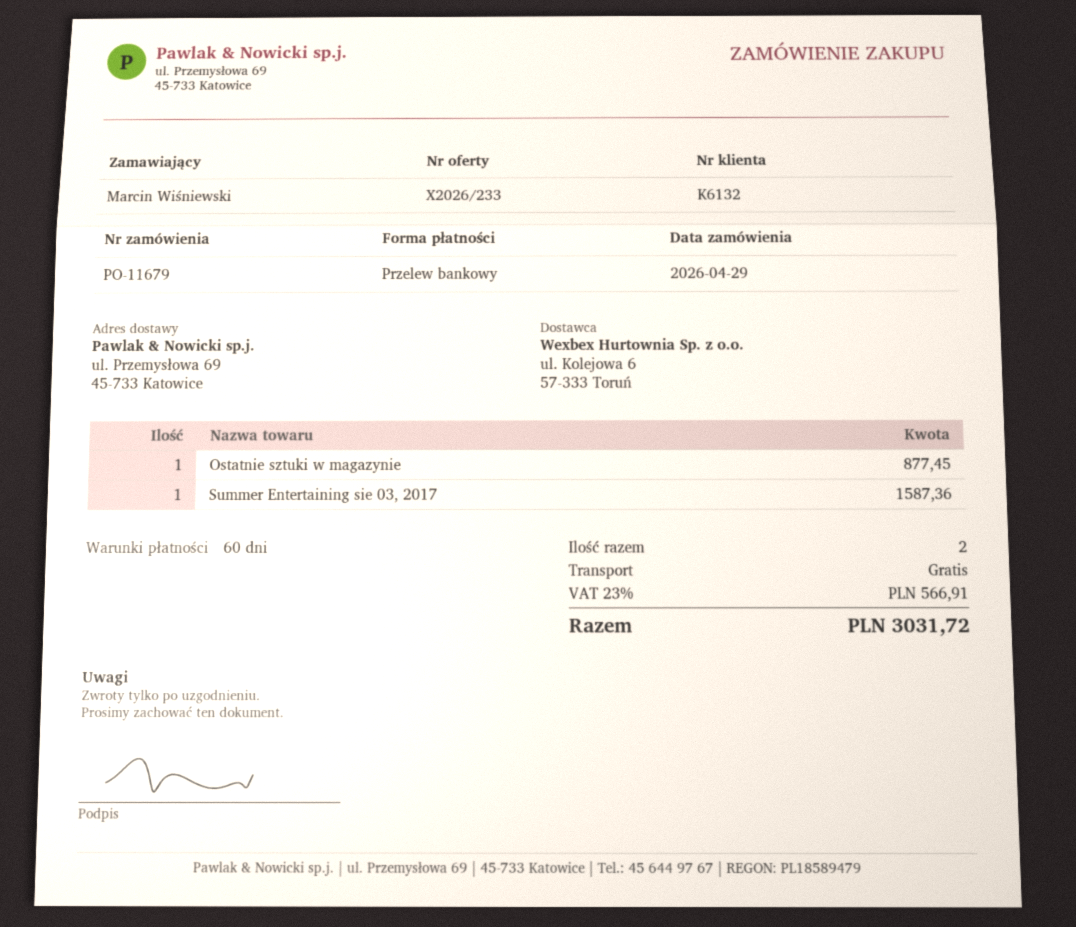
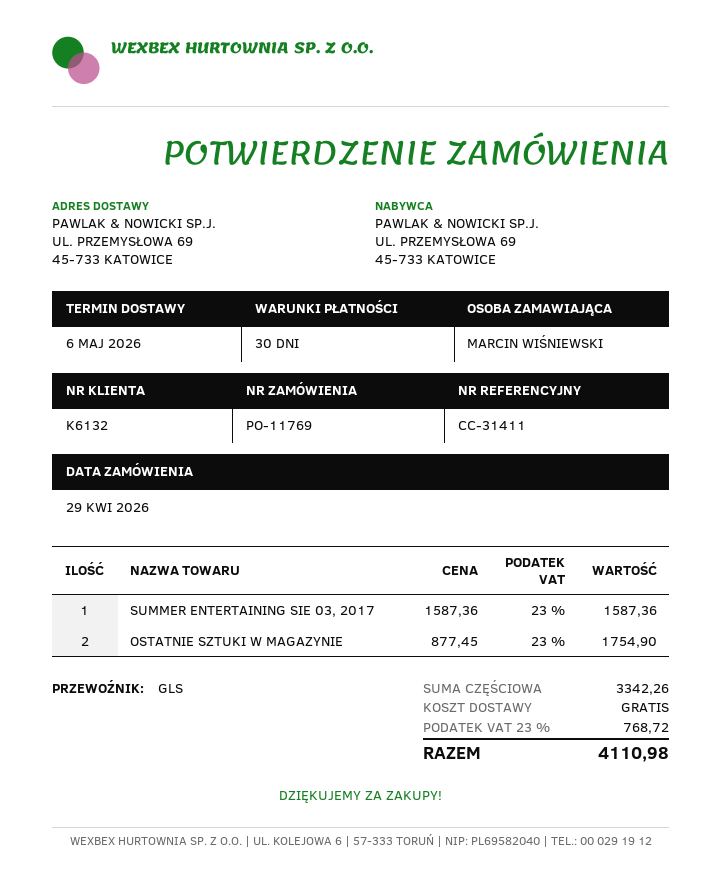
order number: PO-11679 -> PO-11769
payment terms: 60 days -> 30 days
Ostatnie sztuki w magazynie: 1 for 877.45 -> 2 for 1754.90
tax: 23% = 566.91 -> 23% = 768.72
total: 3031.72 -> 4110.98

